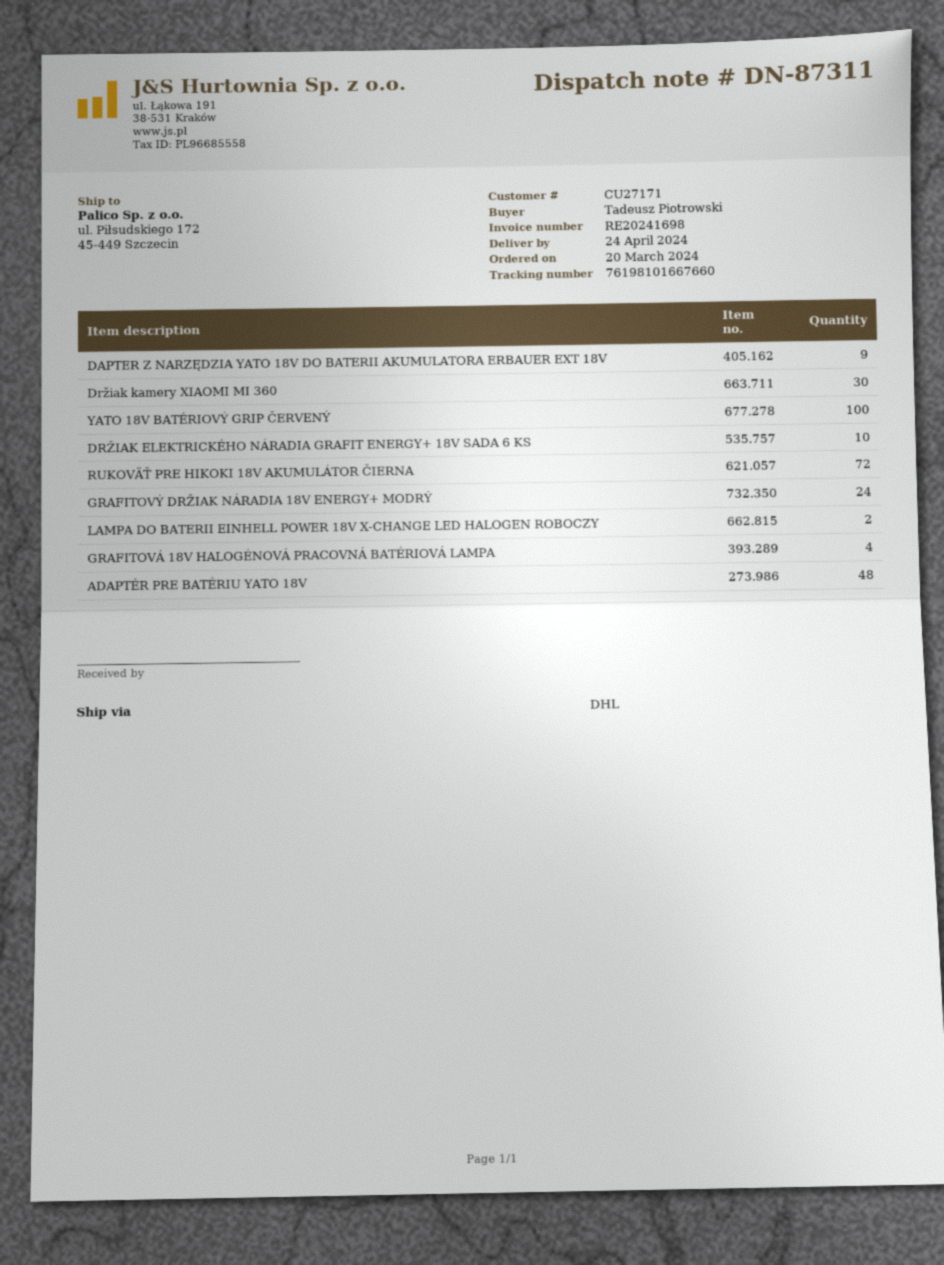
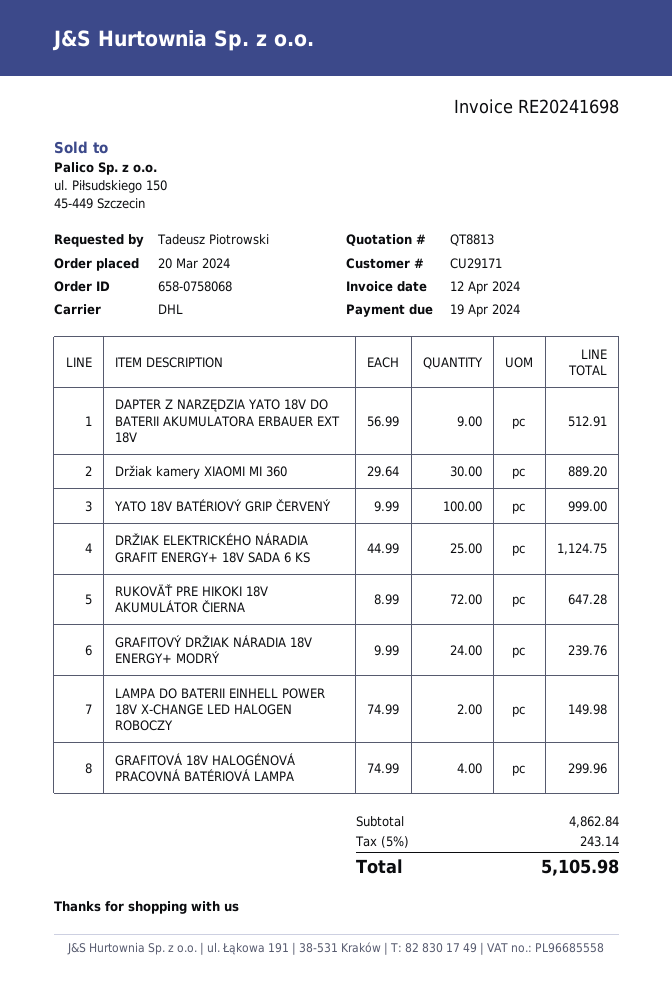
customer number: CU27171 -> CU29171
DRŽIAK ELEKTRICKÉHO NÁRADIA GRAFIT ENERGY+ 18V SADA 6 KS: 10 -> 25
ADAPTÉR PRE BATÉRIU YATO 18V: 48 -> none

